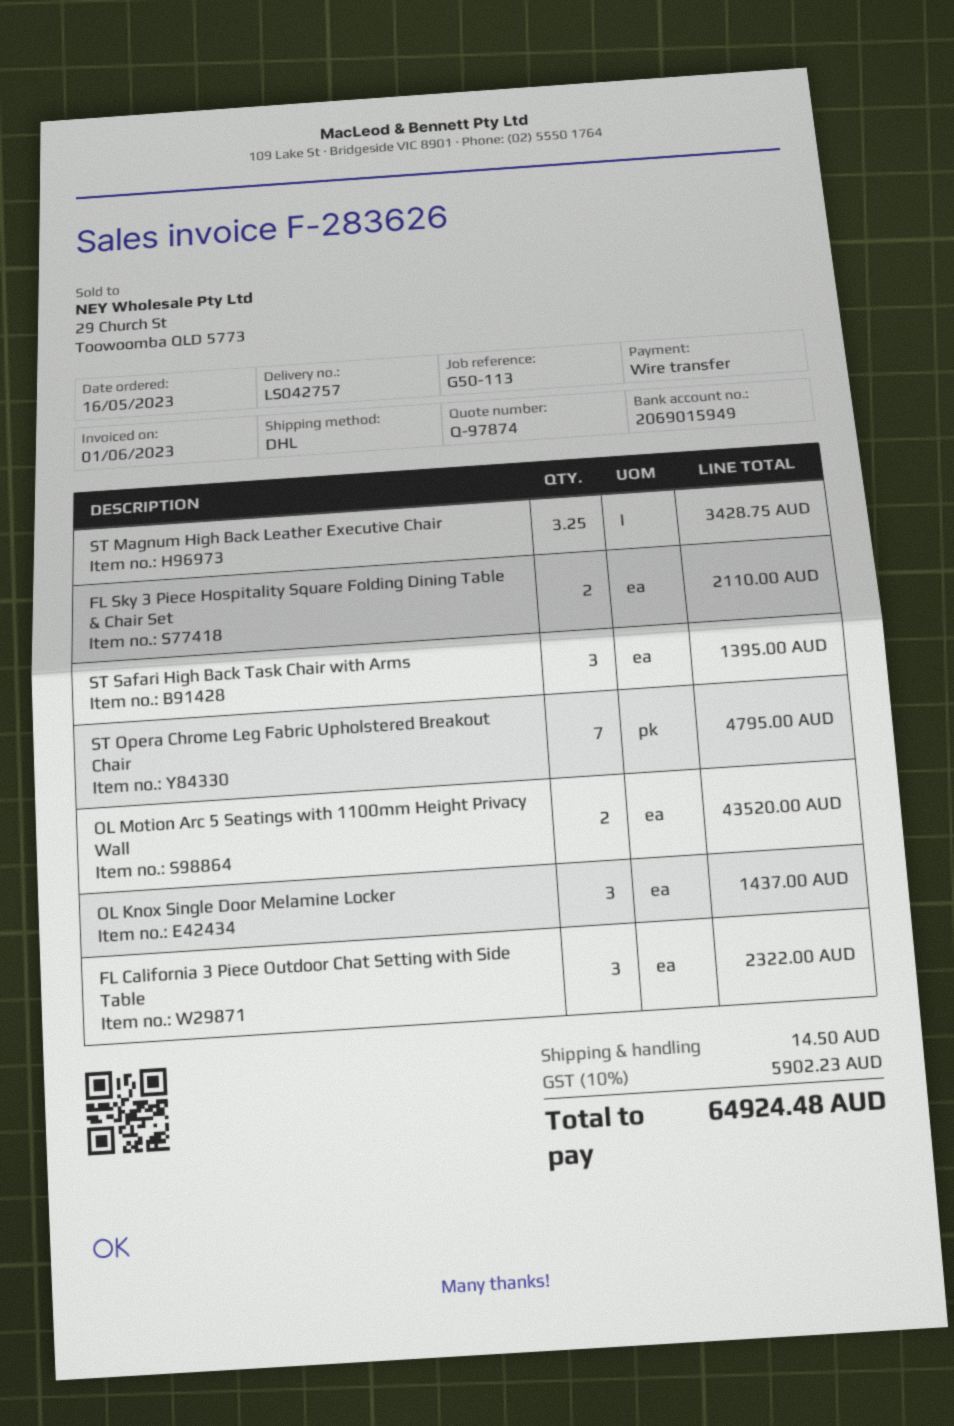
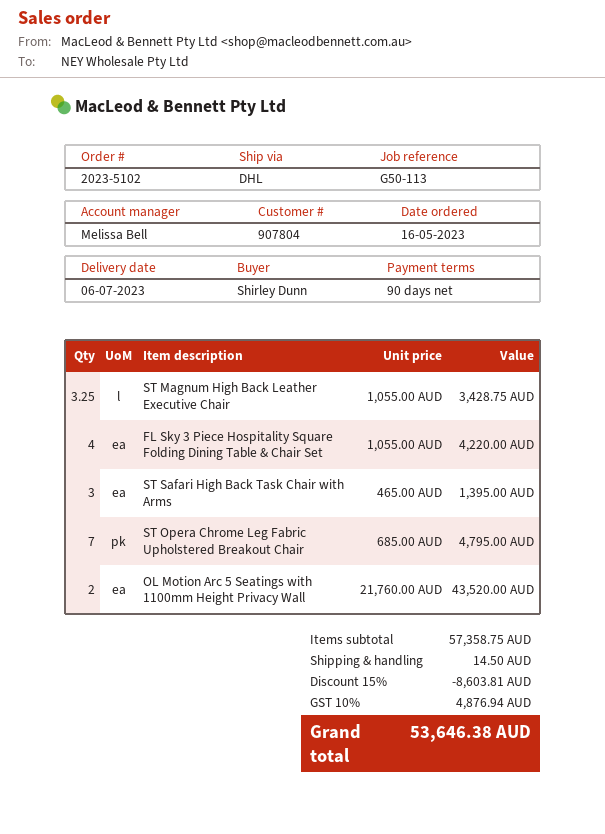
FL Sky 3 Piece Hospitality Square Folding Dining Table & Chair Set: 2 for 2110.00 -> 4 for 4220.00
OL Knox Single Door Melamine Locker: 3 for 1437.00 -> none
FL California 3 Piece Outdoor Chat Setting with Side Table: 3 for 2322.00 -> none
discount: none -> 15% = 8603.81
tax: 10% = 5902.23 -> 10% = 4876.94
total: 64924.48 -> 53646.38

